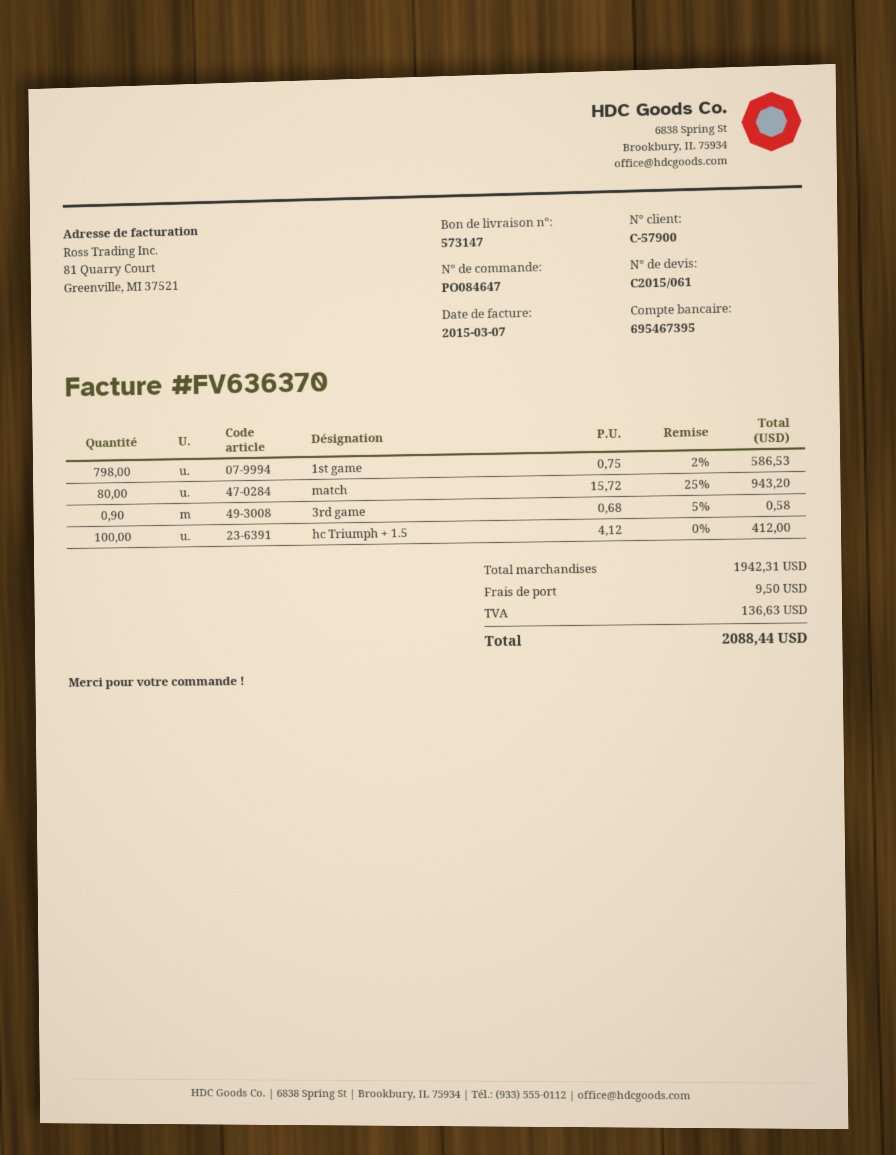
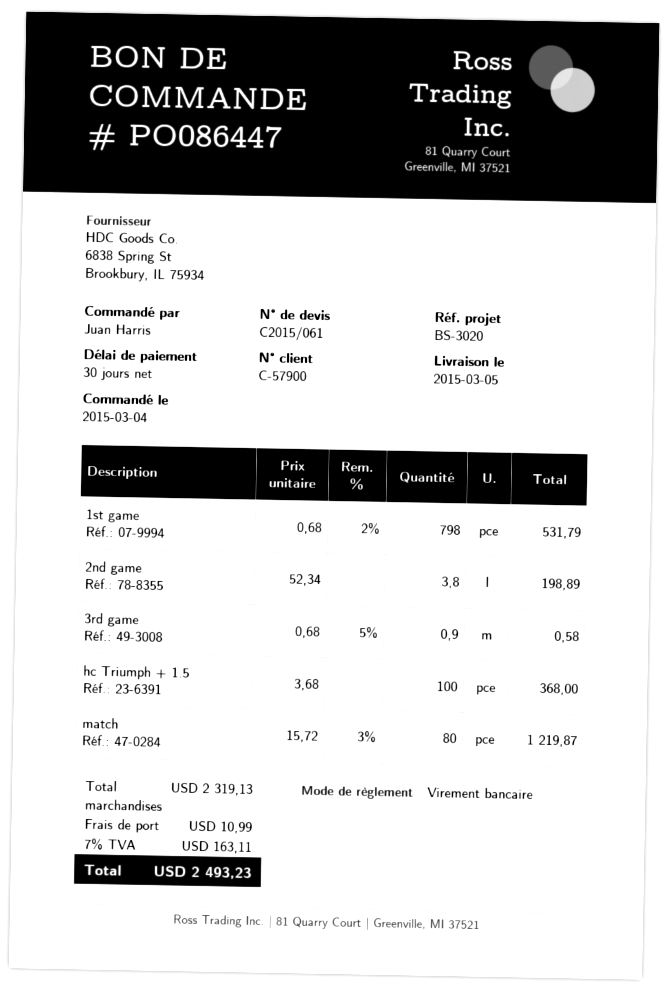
order number: PO084647 -> PO086447
1st game: 798 x 0.75 - 2% = 586.53 -> 798 x 0.68 - 2% = 531.79
match: 80 x 15.72 - 25% = 943.20 -> 80 x 15.72 - 3% = 1219.87
hc Triumph + 1.5: 100 x 4.12 = 412.00 -> 100 x 3.68 = 368.00
2nd game: none -> 3.8 x 52.34 = 198.89
subtotal: 1942.31 -> 2319.13
shipping: 9.50 -> 10.99
tax: 136.63 -> 163.11
total: 2088.44 -> 2493.23

